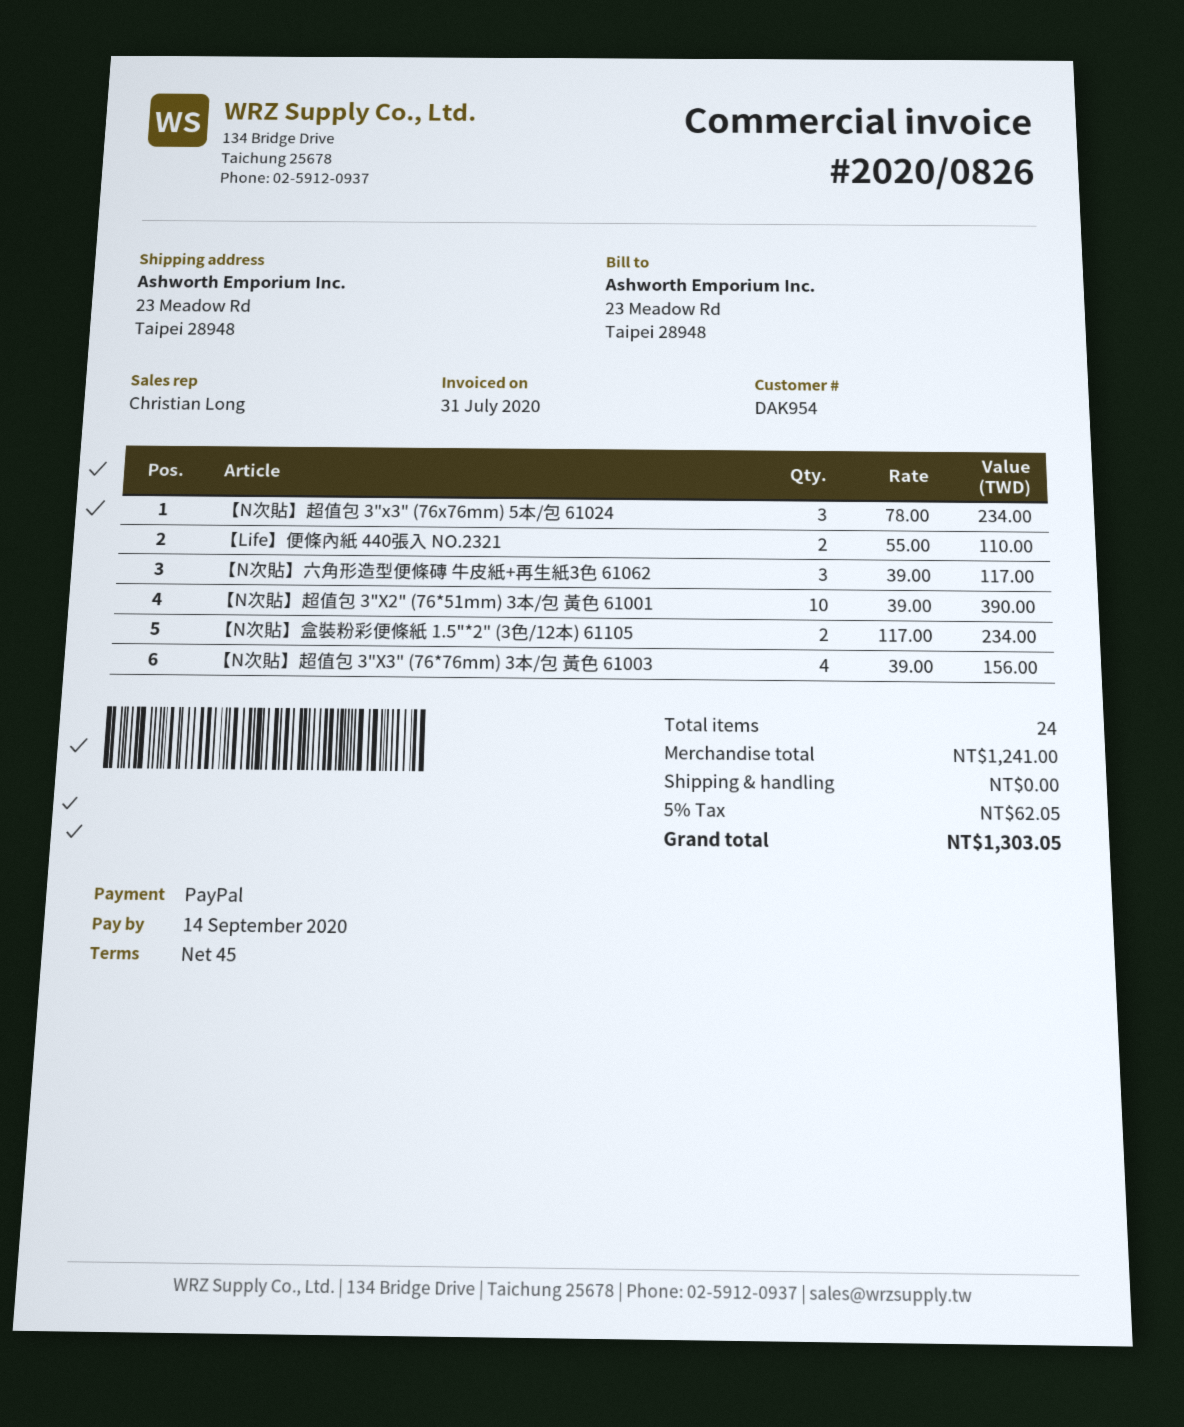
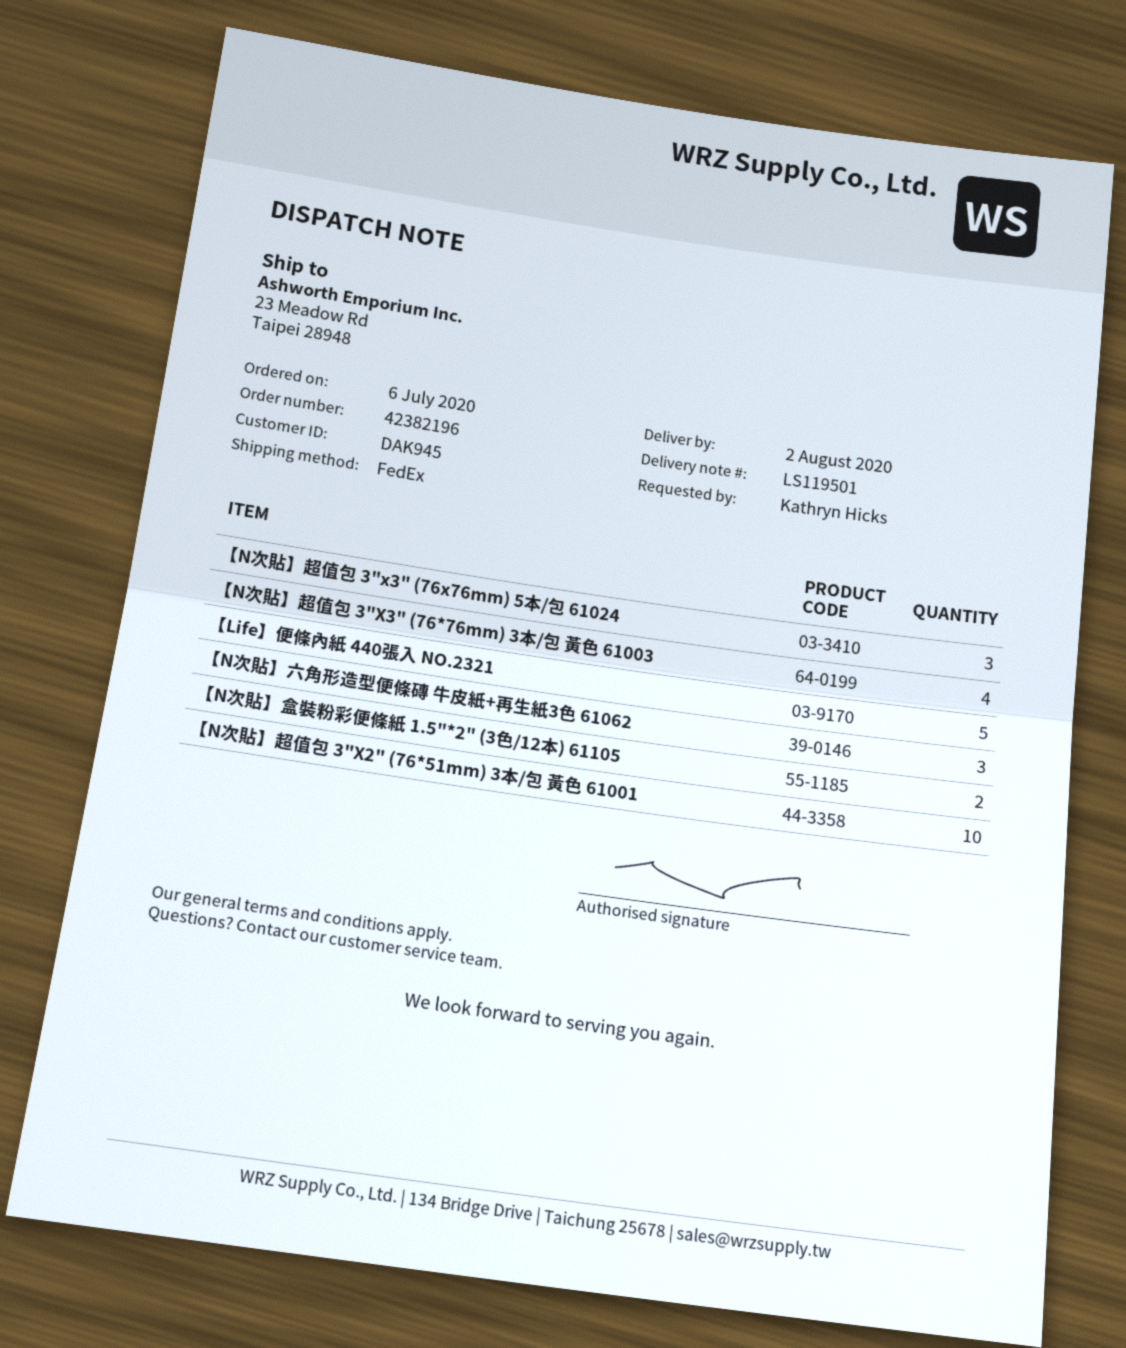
customer number: DAK954 -> DAK945
【Life】便條內紙 440張入 NO.2321: 2 -> 5

